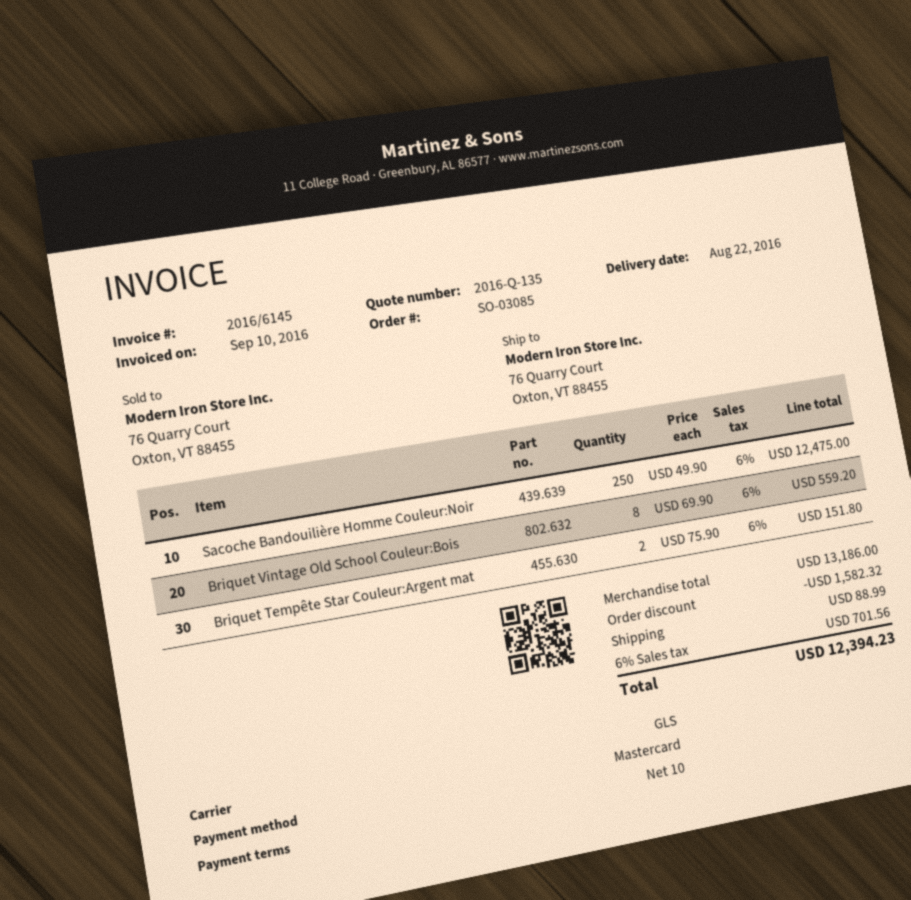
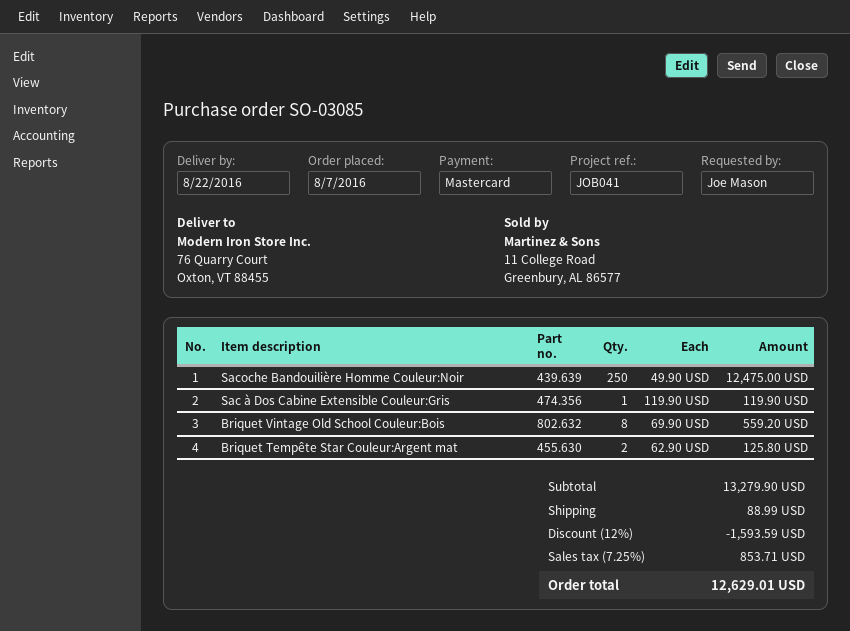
Briquet Tempête Star Couleur:Argent mat: 2 x 75.90 = 151.80 -> 2 x 62.90 = 125.80
Sac à Dos Cabine Extensible Couleur:Gris: none -> 1 x 119.90 = 119.90
subtotal: 13186.00 -> 13279.90
discount: 1582.32 -> 1593.59
tax: 6% = 701.56 -> 7.25% = 853.71
total: 12394.23 -> 12629.01

